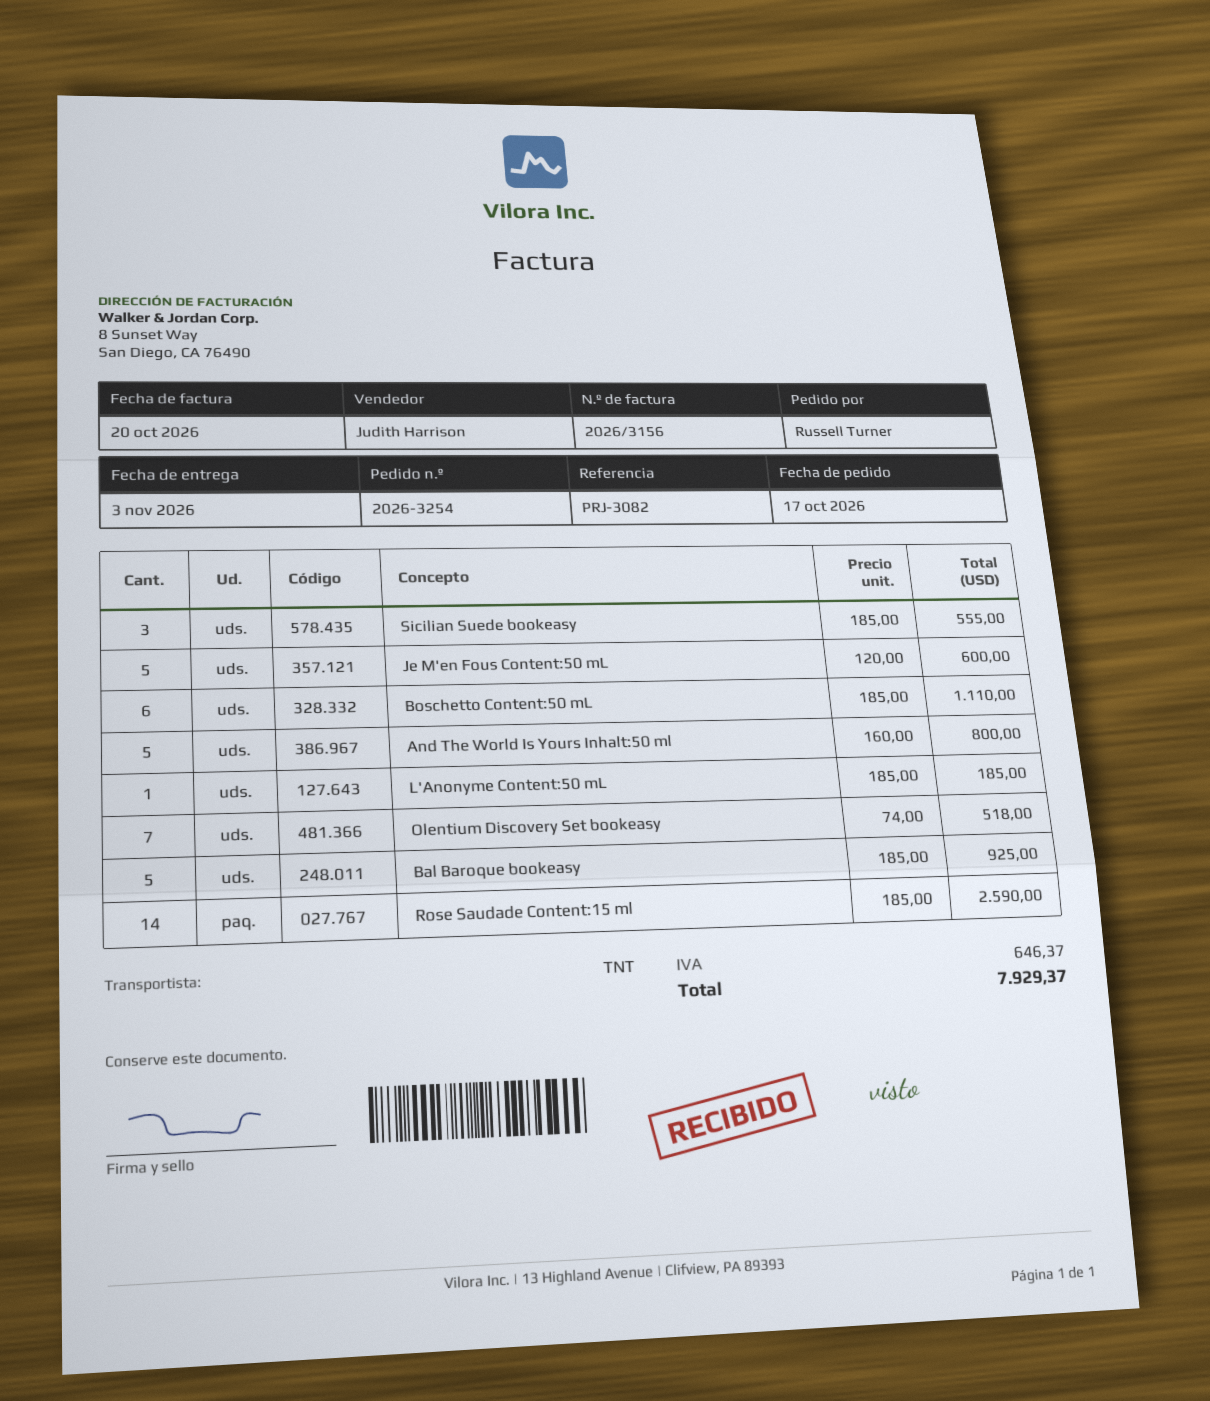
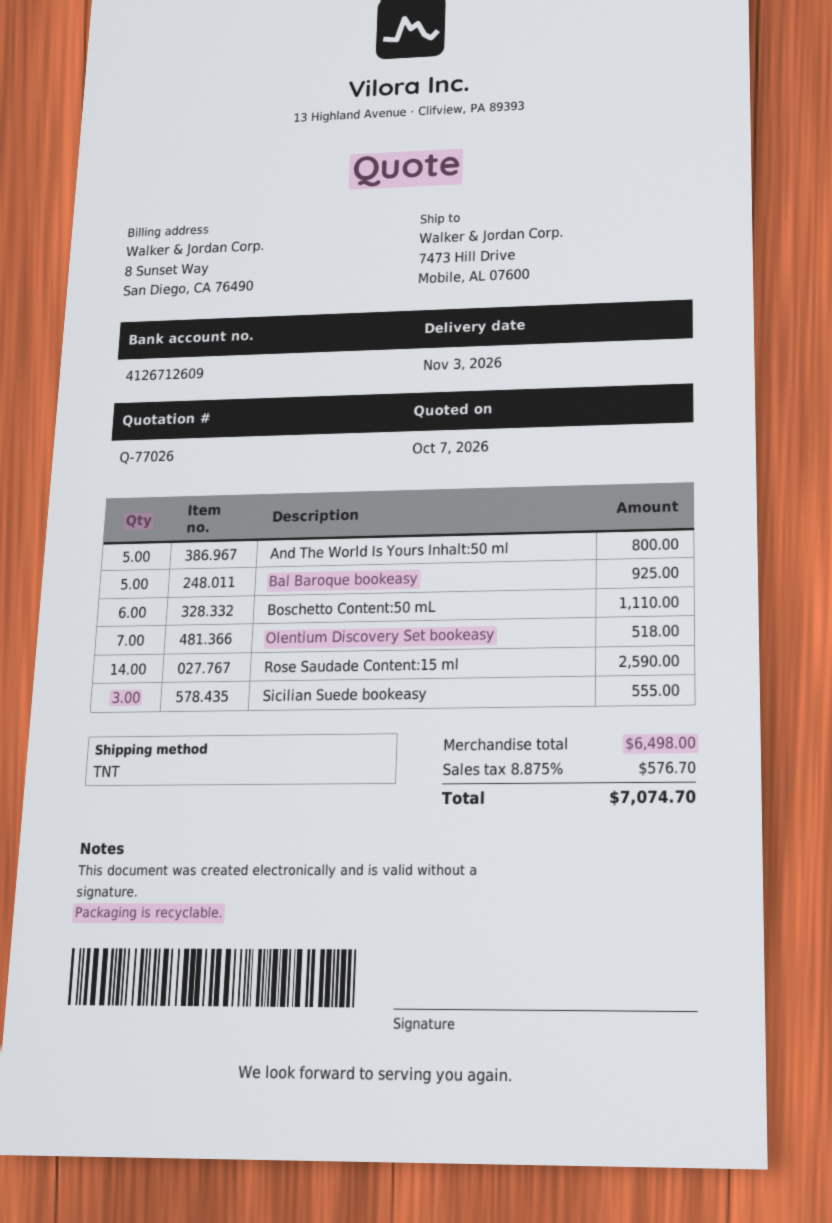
Je M'en Fous Content:50 mL: 5 for 600.00 -> none
L'Anonyme Content:50 mL: 1 for 185.00 -> none
tax: 646.37 -> 576.70
total: 7929.37 -> 7074.70

